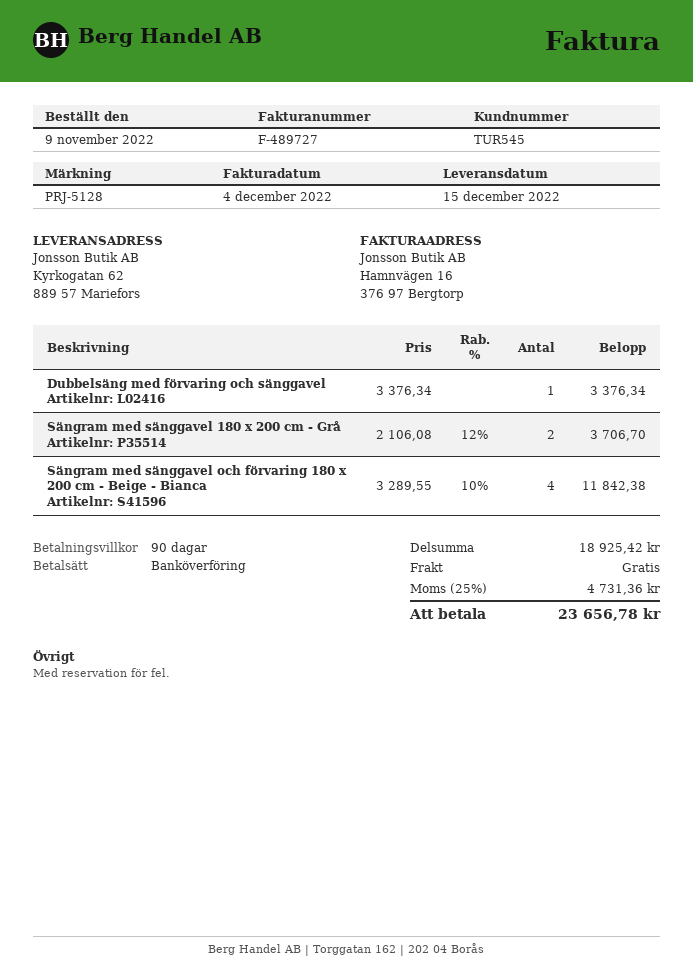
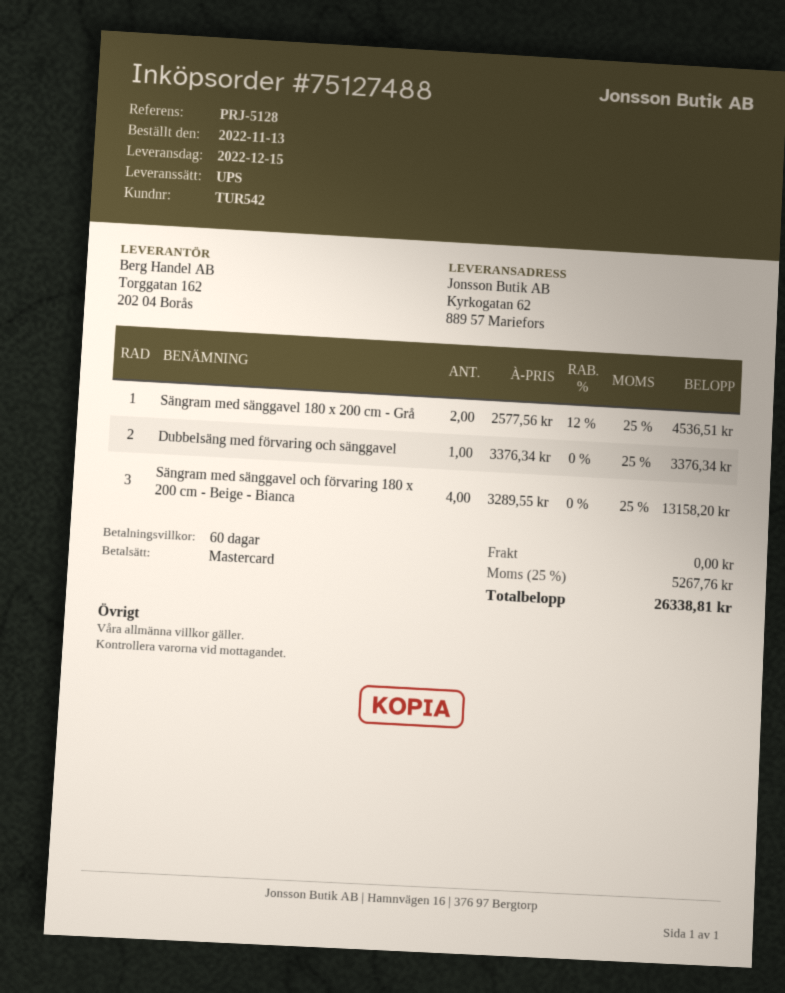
order date: 2022-11-09 -> 2022-11-13
payment terms: 90 days -> 60 days
customer number: TUR545 -> TUR542
payment method: bank transfer -> Mastercard
Sängram med sänggavel 180 x 200 cm - Grå: 2 x 2106.08 - 12% = 3706.70 -> 2 x 2577.56 - 12% = 4536.51
Sängram med sänggavel och förvaring 180 x 200 cm - Beige - Bianca: 4 x 3289.55 - 10% = 11842.38 -> 4 x 3289.55 = 13158.20
tax: 25% = 4731.36 -> 25% = 5267.76
total: 23656.78 -> 26338.81

